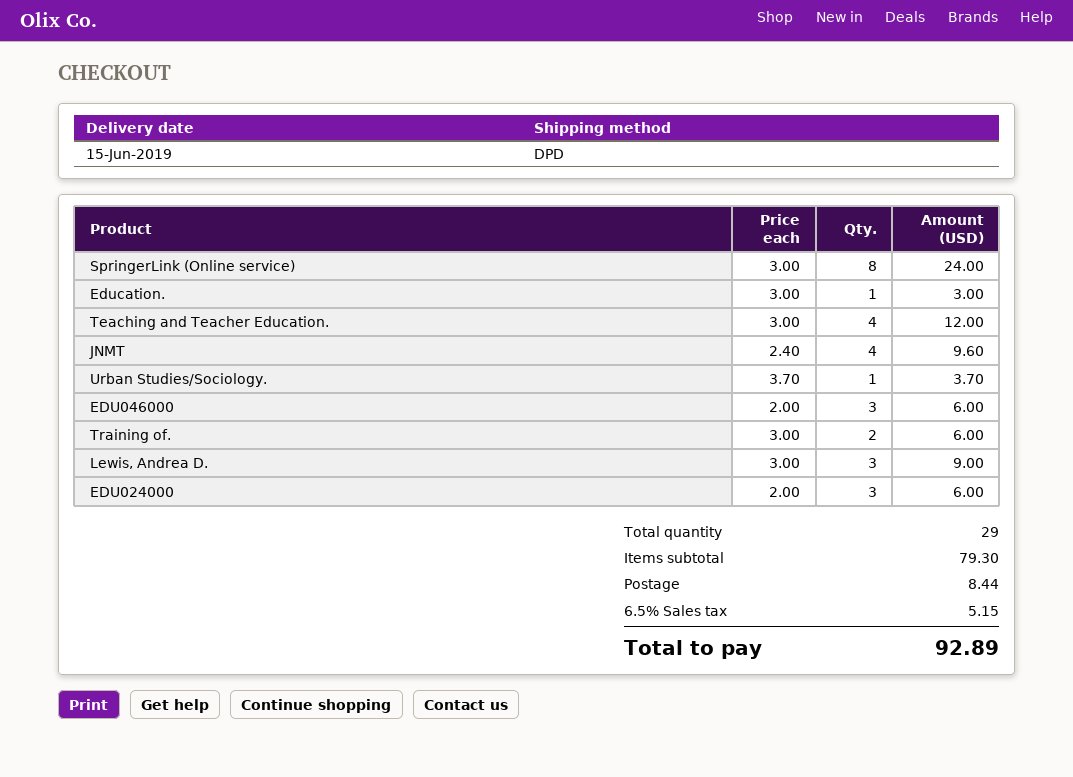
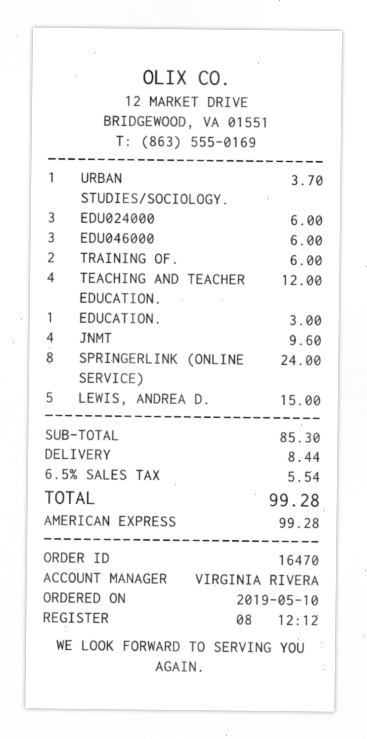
Lewis, Andrea D.: 3 for 9.00 -> 5 for 15.00
subtotal: 79.30 -> 85.30
tax: 6.5% = 5.15 -> 6.5% = 5.54
total: 92.89 -> 99.28

